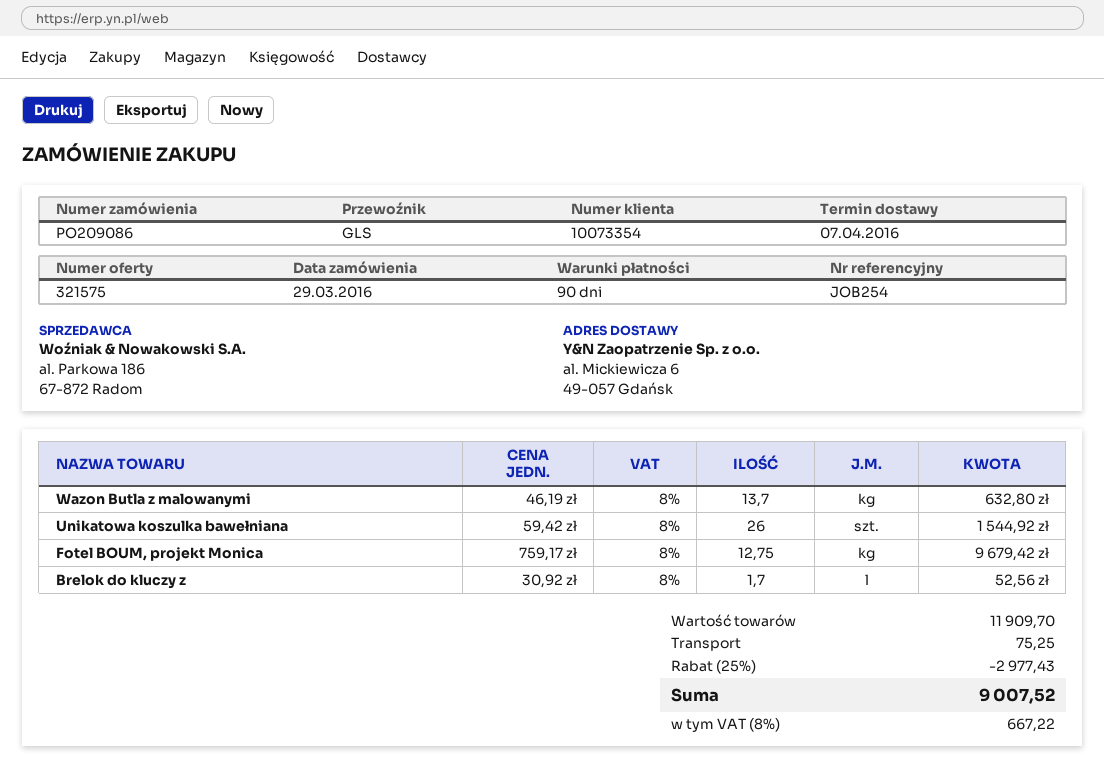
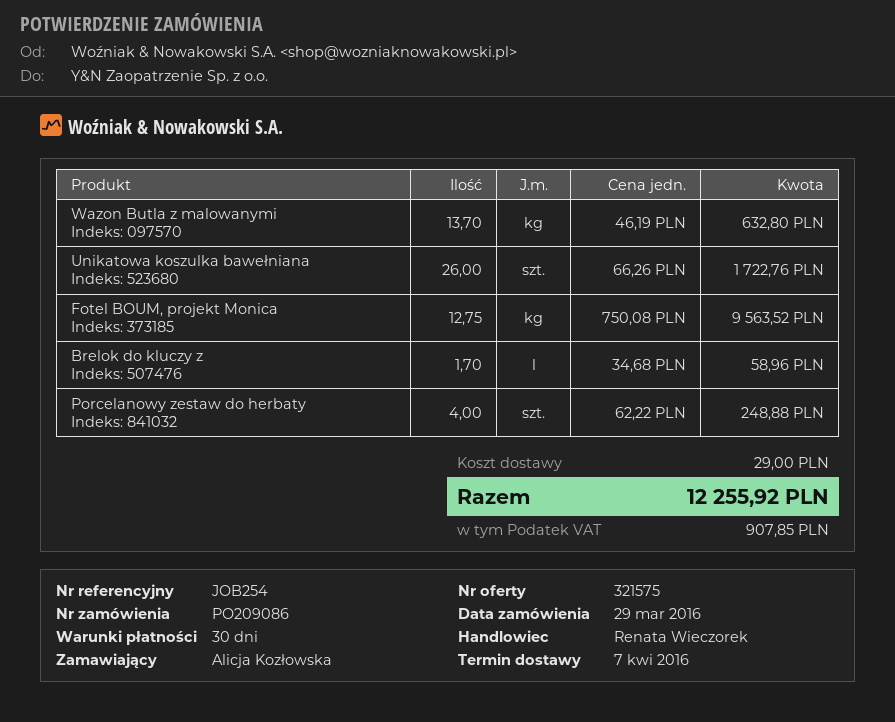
payment terms: 90 days -> 30 days
Unikatowa koszulka bawełniana: 26 x 59.42 = 1544.92 -> 26 x 66.26 = 1722.76
Fotel BOUM, projekt Monica: 12.75 x 759.17 = 9679.42 -> 12.75 x 750.08 = 9563.52
Brelok do kluczy z: 1.7 x 30.92 = 52.56 -> 1.7 x 34.68 = 58.96
Porcelanowy zestaw do herbaty: none -> 4 x 62.22 = 248.88
discount: 25% = 2977.43 -> none
shipping: 75.25 -> 29.00
tax: 667.22 -> 907.85
total: 9007.52 -> 12255.92

